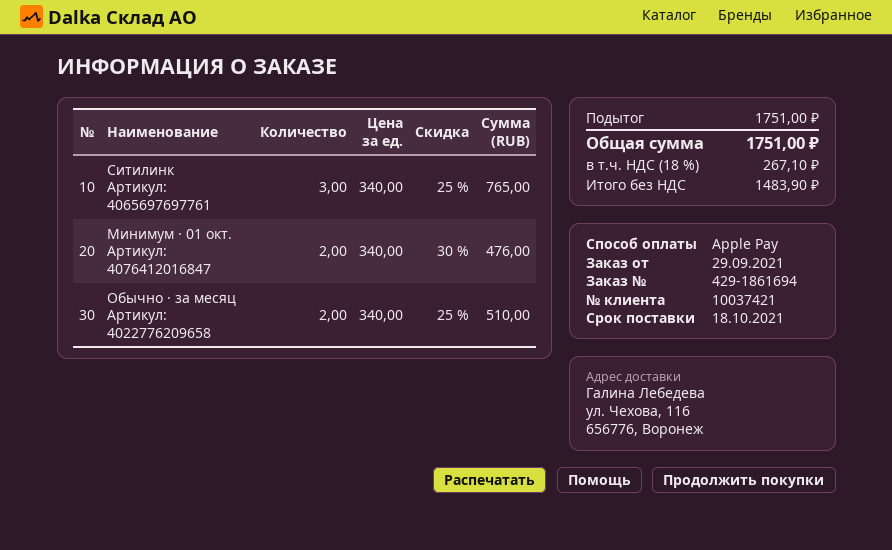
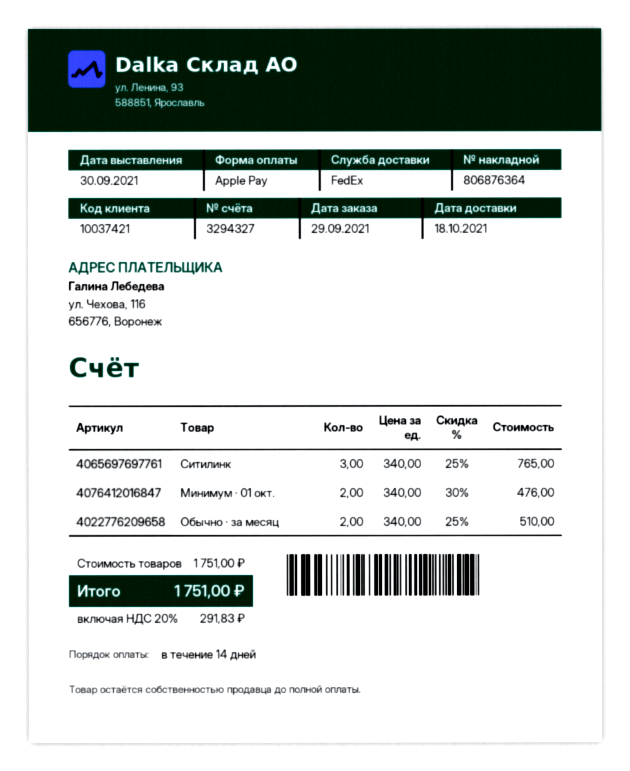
tax: 18% = 267.10 -> 20% = 291.83

